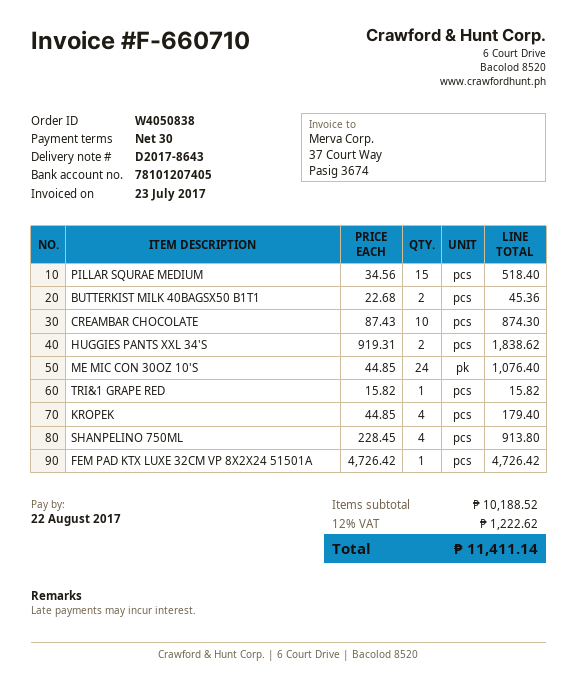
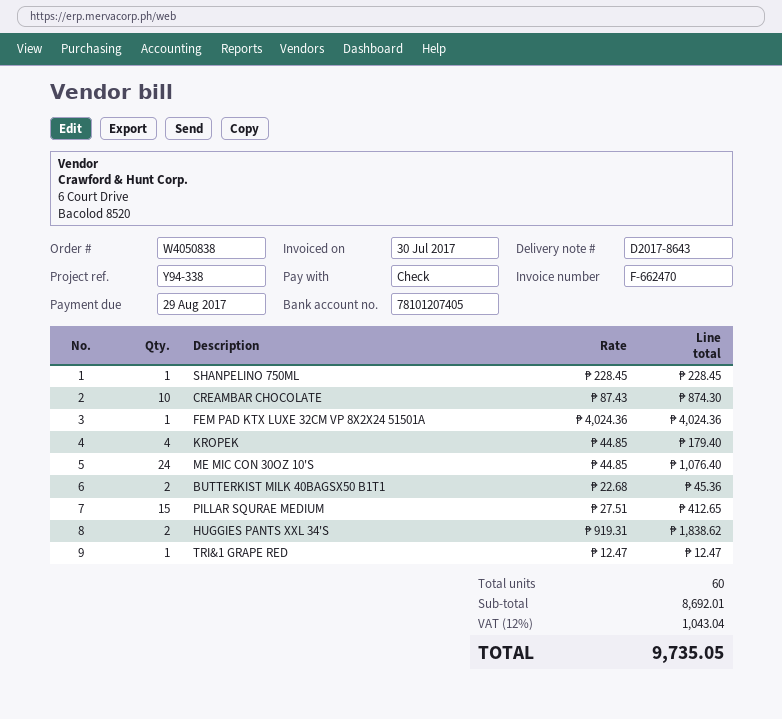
invoice number: F-660710 -> F-662470
invoice date: 2017-07-23 -> 2017-07-30
due date: 2017-08-22 -> 2017-08-29
PILLAR SQURAE MEDIUM: 15 x 34.56 = 518.40 -> 15 x 27.51 = 412.65
TRI&1 GRAPE RED: 1 x 15.82 = 15.82 -> 1 x 12.47 = 12.47
SHANPELINO 750ML: 4 x 228.45 = 913.80 -> 1 x 228.45 = 228.45
FEM PAD KTX LUXE 32CM VP 8X2X24 51501A: 1 x 4726.42 = 4726.42 -> 1 x 4024.36 = 4024.36
subtotal: 10188.52 -> 8692.01
tax: 12% = 1222.62 -> 12% = 1043.04
total: 11411.14 -> 9735.05

